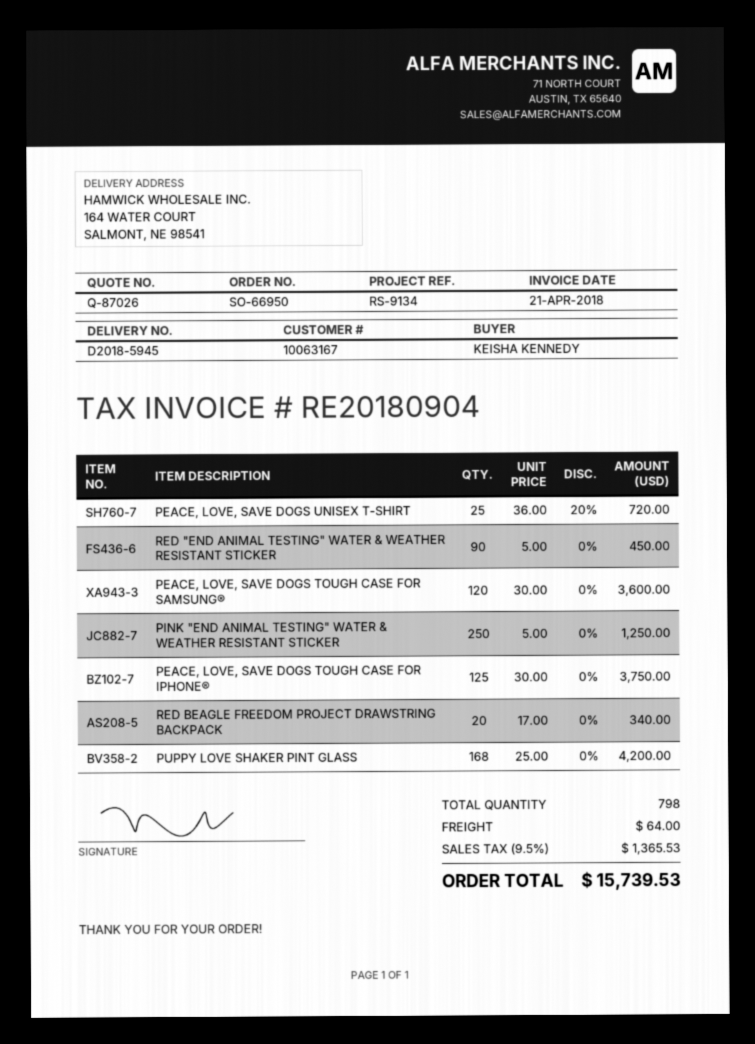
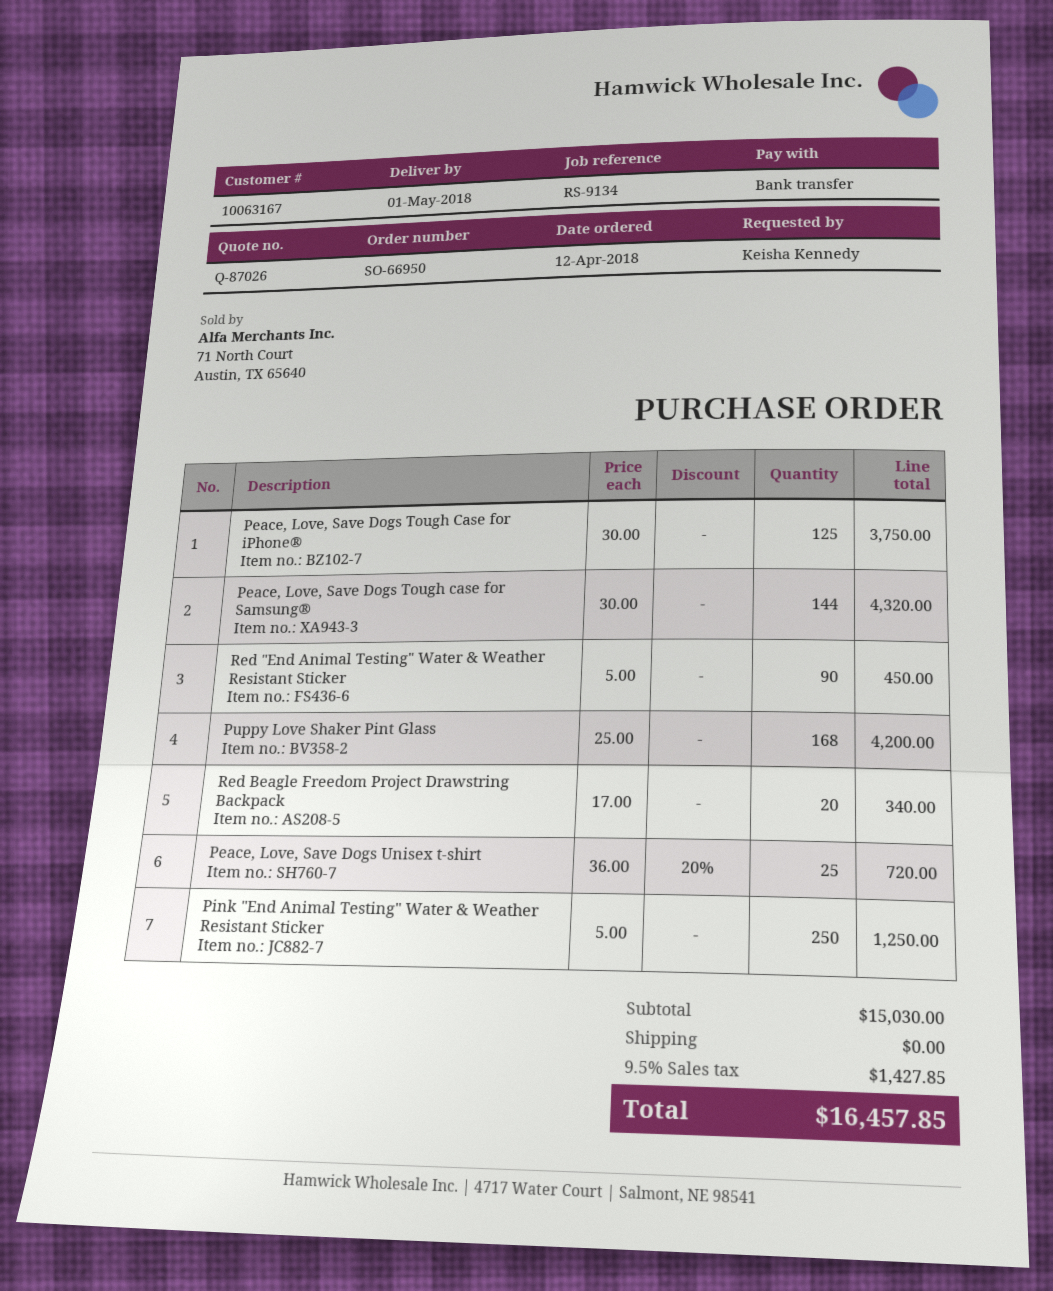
PEACE, LOVE, SAVE DOGS TOUGH CASE FOR SAMSUNG®: 120 x 30.00 = 3600.00 -> 144 x 30.00 = 4320.00
shipping: 64.00 -> 0.00
tax: 9.5% = 1365.53 -> 9.5% = 1427.85
total: 15739.53 -> 16457.85

